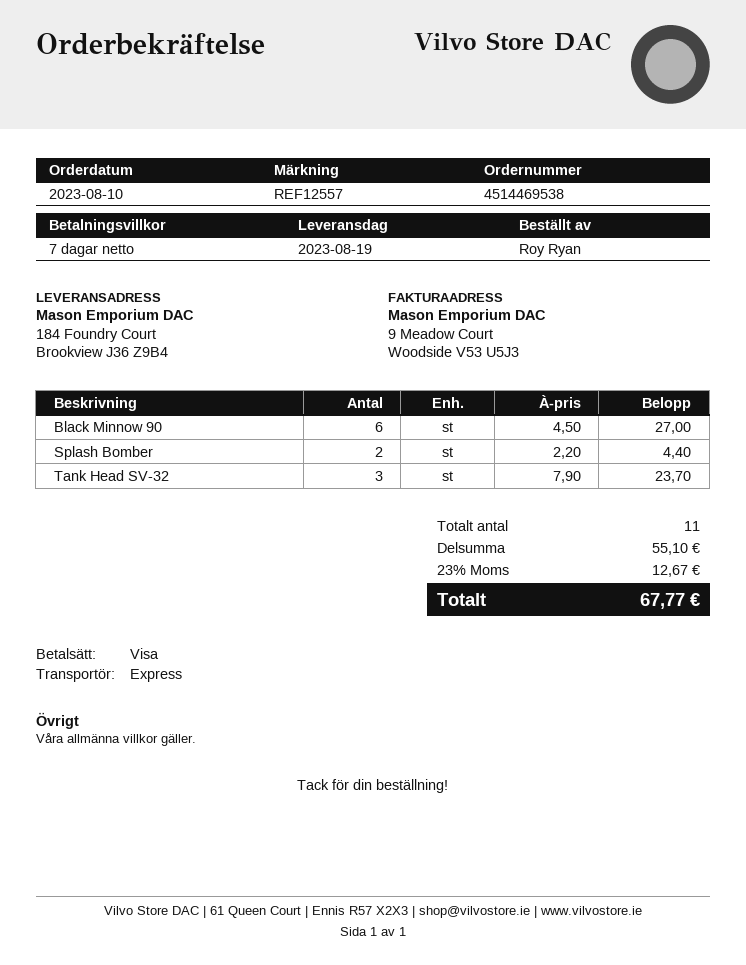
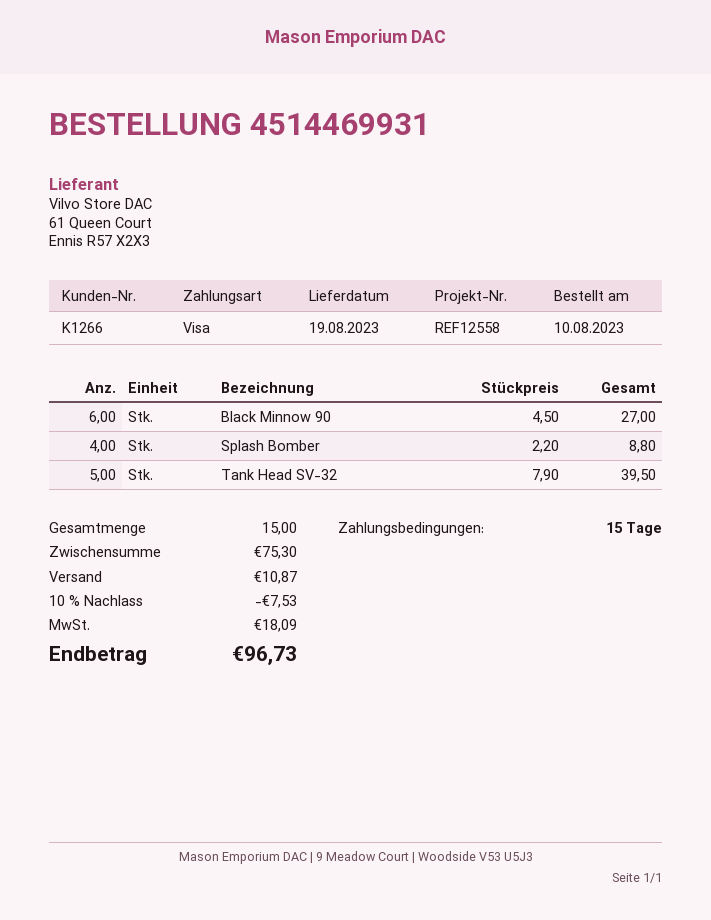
order number: 4514469538 -> 4514469931
payment terms: 7 days -> 15 days
reference: REF12557 -> REF12558
Splash Bomber: 2 x 2.20 = 4.40 -> 4 x 2.20 = 8.80
Tank Head SV-32: 3 x 7.90 = 23.70 -> 5 x 7.90 = 39.50
total quantity: 11 -> 15
subtotal: 55.10 -> 75.30
discount: none -> 10% = 7.53
shipping: none -> 10.87
tax: 12.67 -> 18.09
total: 67.77 -> 96.73

